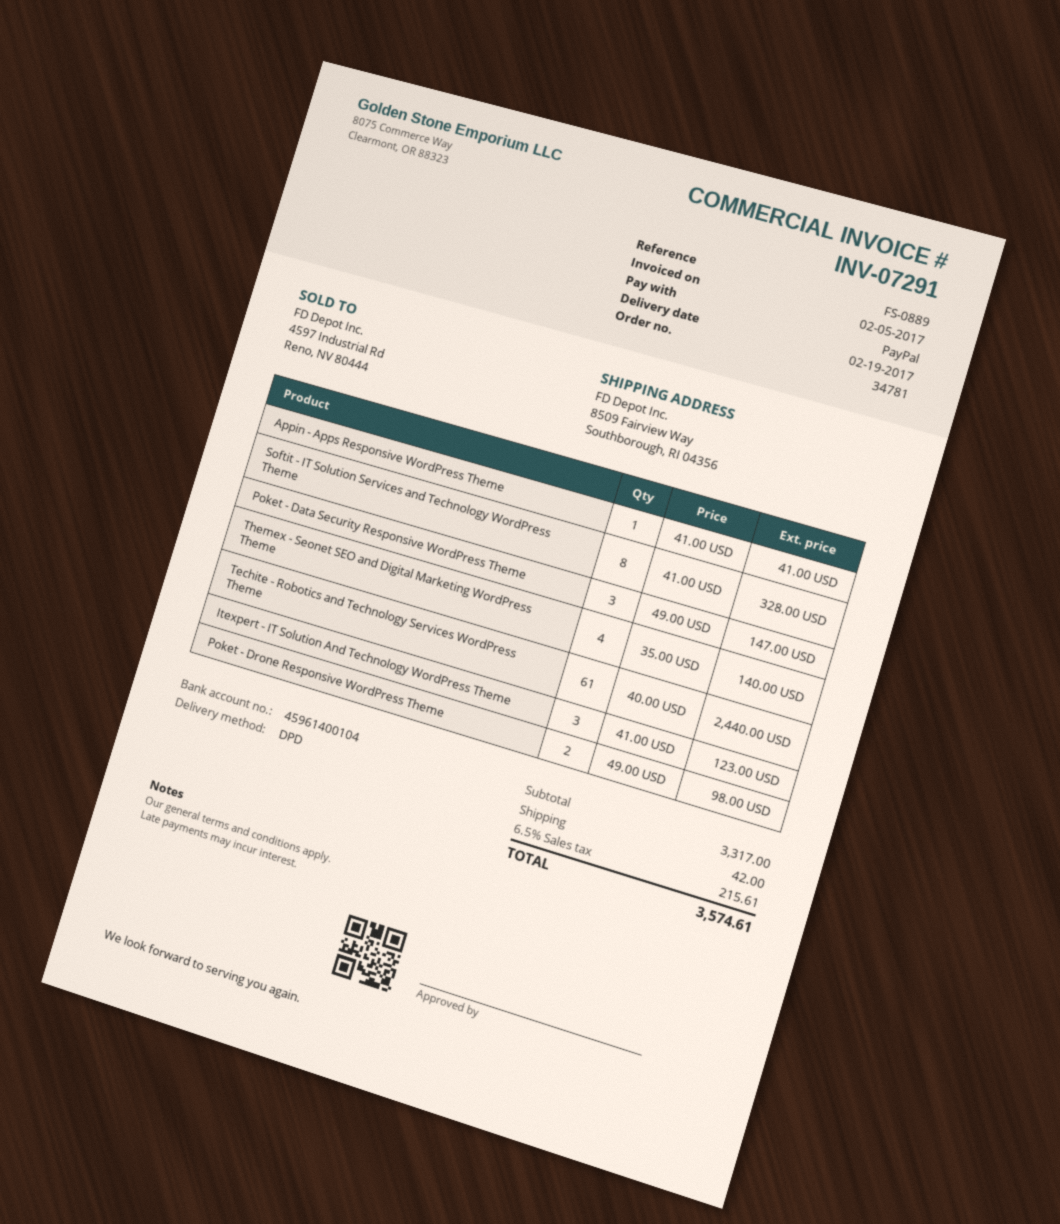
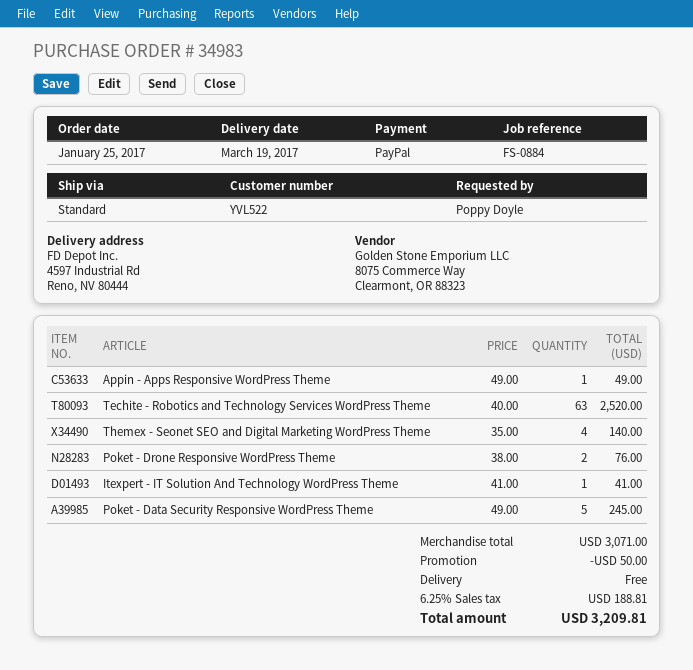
order number: 34781 -> 34983
delivery date: 2017-02-19 -> 2017-03-19
reference: FS-0889 -> FS-0884
shipping method: DPD -> standard
ship to: 8509 Fairview Way, Southborough, RI 04356 -> 4597 Industrial Rd, Reno, NV 80444
Appin - Apps Responsive WordPress Theme: 1 x 41.00 = 41.00 -> 1 x 49.00 = 49.00
Softit - IT Solution Services and Technology WordPress Theme: 8 x 41.00 = 328.00 -> none
Poket - Data Security Responsive WordPress Theme: 3 x 49.00 = 147.00 -> 5 x 49.00 = 245.00
Techite - Robotics and Technology Services WordPress Theme: 61 x 40.00 = 2440.00 -> 63 x 40.00 = 2520.00
Itexpert - IT Solution And Technology WordPress Theme: 3 x 41.00 = 123.00 -> 1 x 41.00 = 41.00
Poket - Drone Responsive WordPress Theme: 2 x 49.00 = 98.00 -> 2 x 38.00 = 76.00
subtotal: 3317.00 -> 3071.00
discount: none -> 50.00
shipping: 42.00 -> 0.00
tax: 6.5% = 215.61 -> 6.25% = 188.81
total: 3574.61 -> 3209.81

